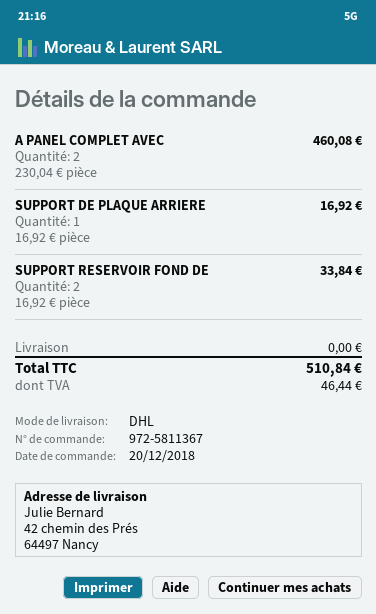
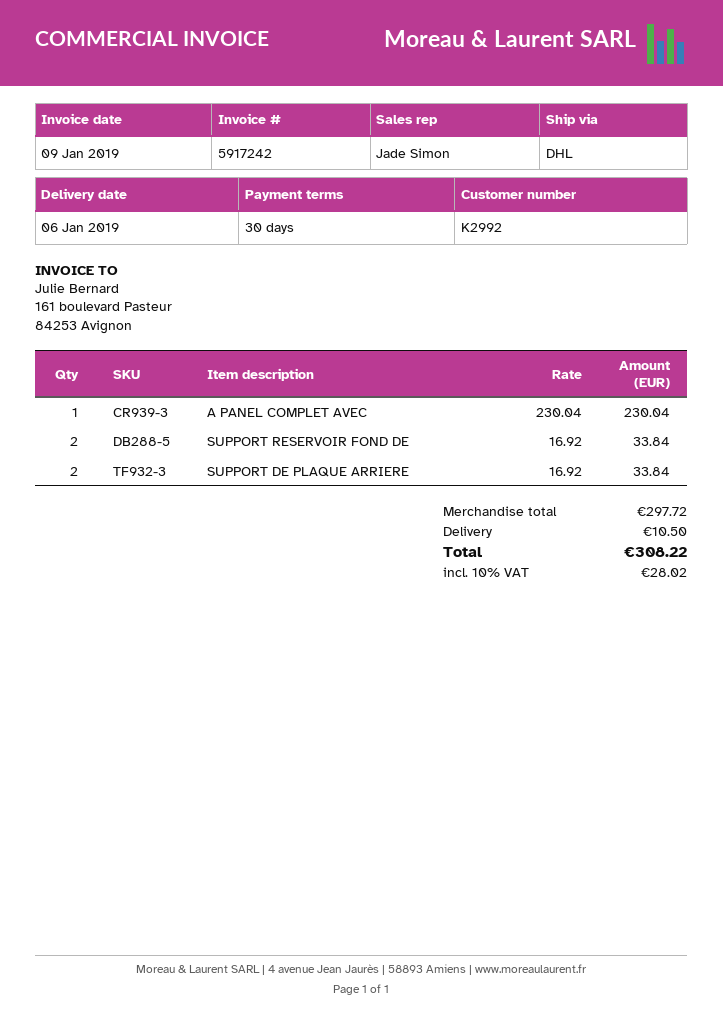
A PANEL COMPLET AVEC: 2 x 230.04 = 460.08 -> 1 x 230.04 = 230.04
SUPPORT DE PLAQUE ARRIERE: 1 x 16.92 = 16.92 -> 2 x 16.92 = 33.84
shipping: 0.00 -> 10.50
tax: 46.44 -> 28.02
total: 510.84 -> 308.22

